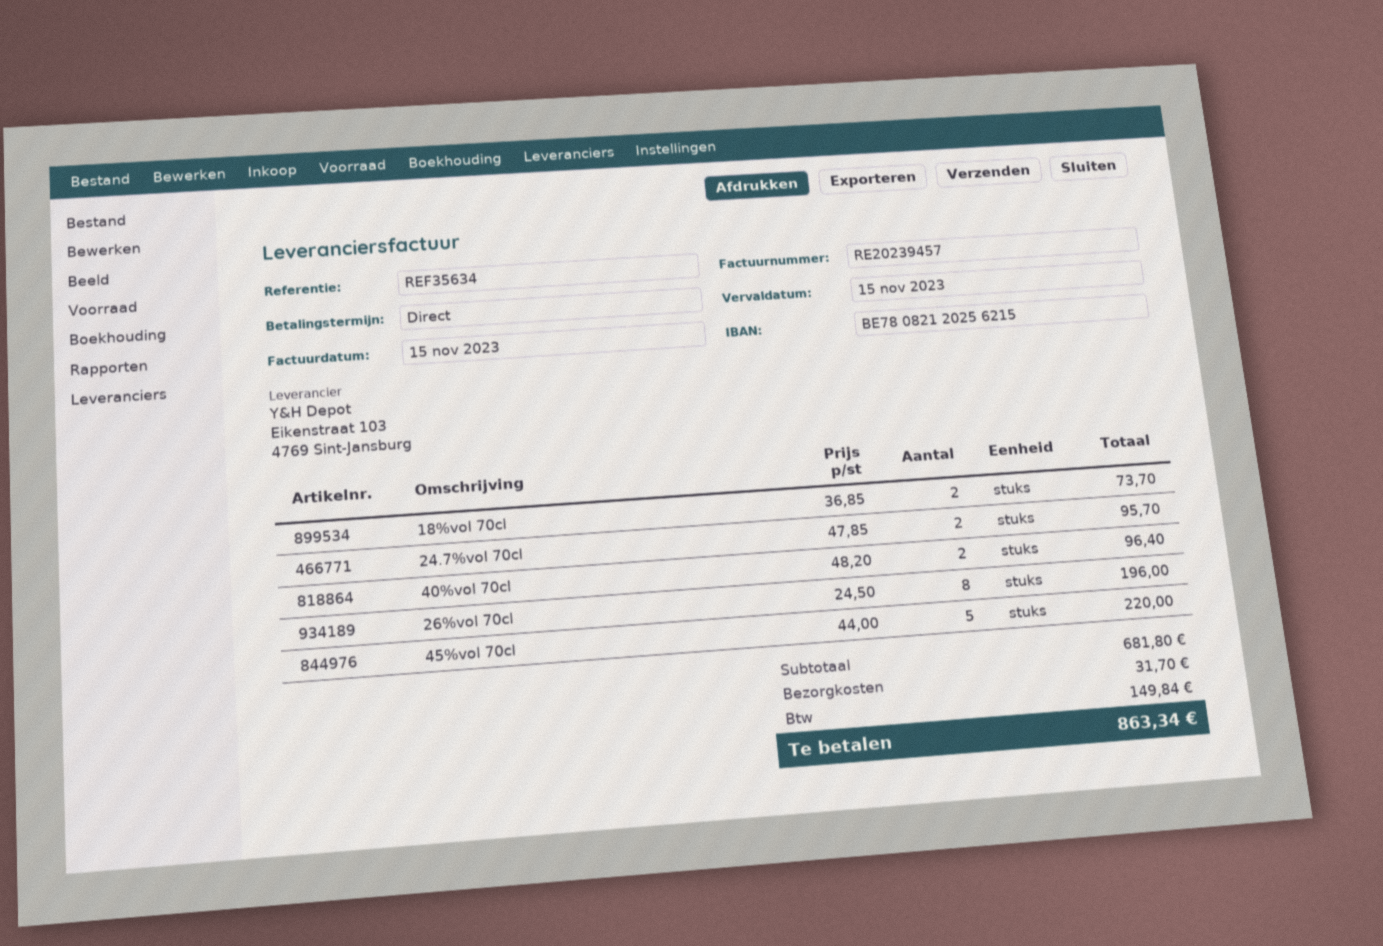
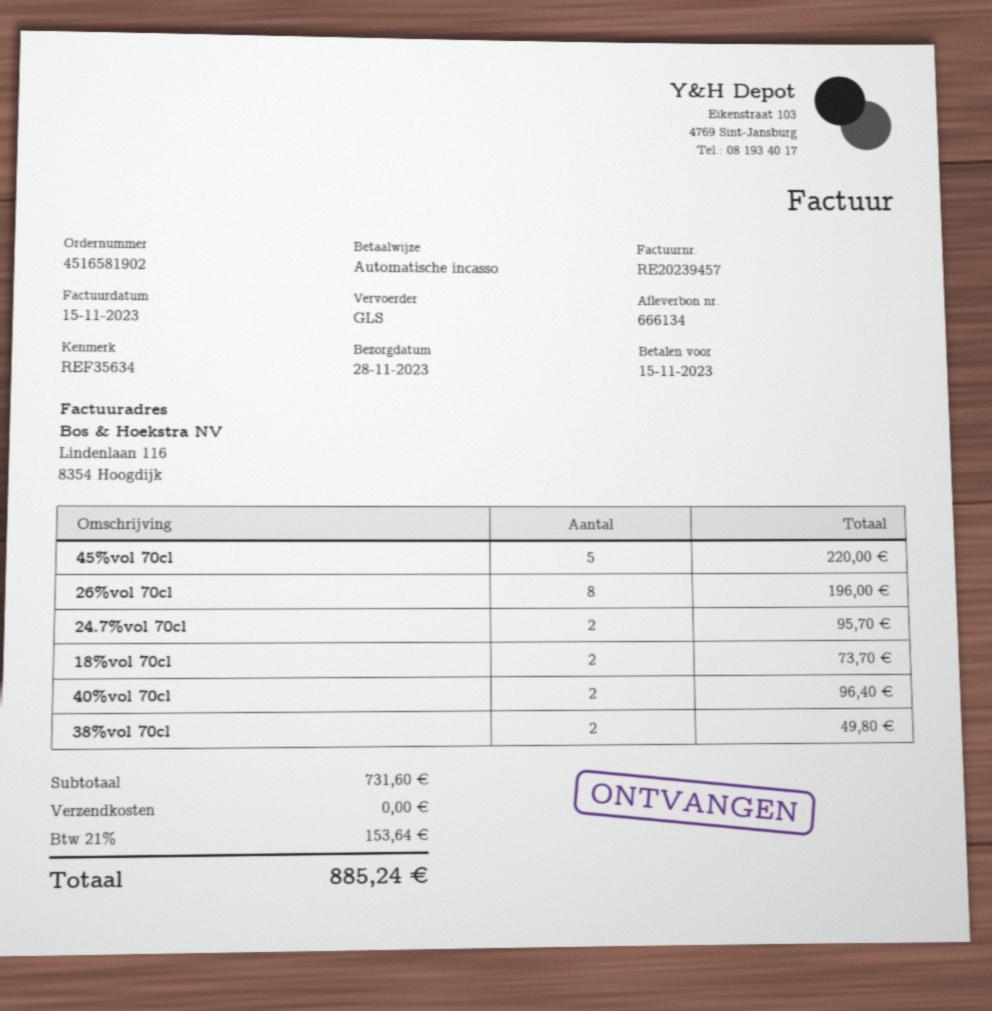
38%vol 70cl: none -> 2 for 49.80
subtotal: 681.80 -> 731.60
shipping: 31.70 -> 0.00
tax: 149.84 -> 153.64
total: 863.34 -> 885.24

